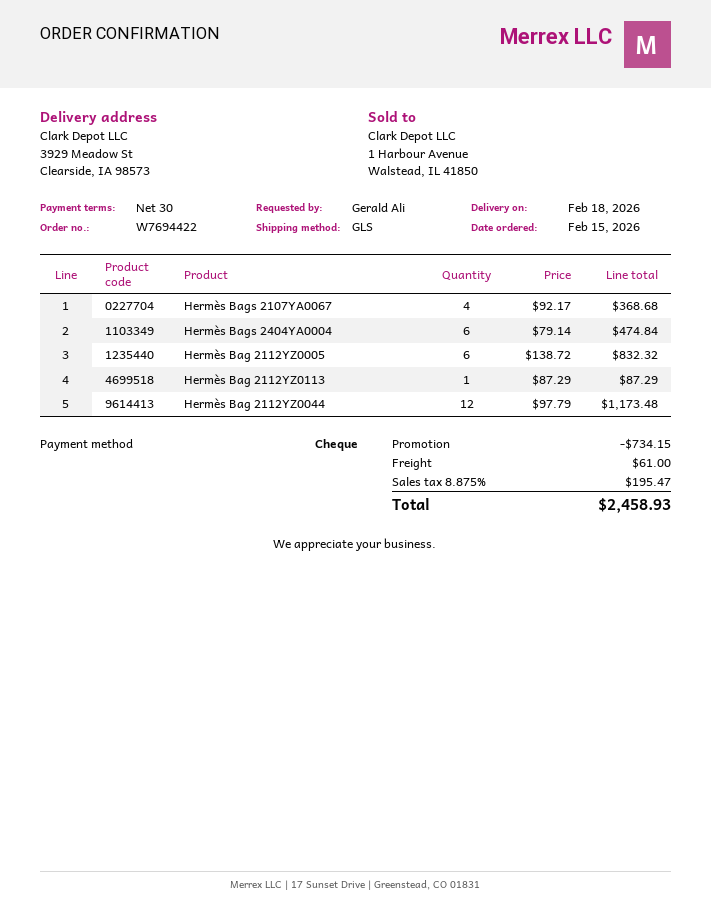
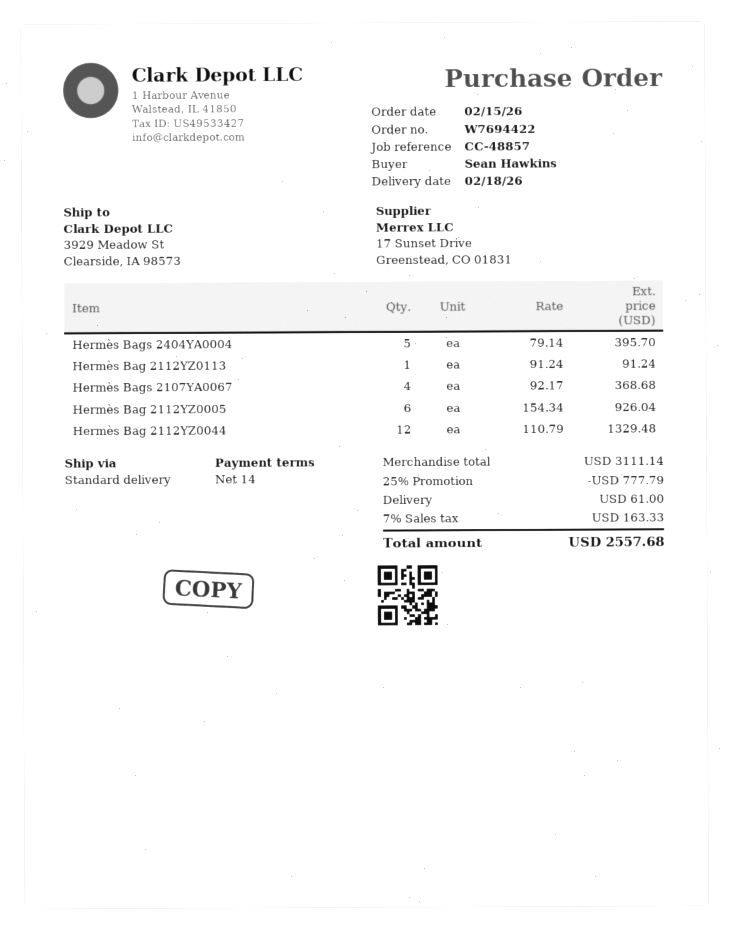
payment terms: 30 days -> 14 days
ordered by: Gerald Ali -> Sean Hawkins
shipping method: GLS -> standard
Hermès Bags 2404YA0004: 6 x 79.14 = 474.84 -> 5 x 79.14 = 395.70
Hermès Bag 2112YZ0005: 6 x 138.72 = 832.32 -> 6 x 154.34 = 926.04
Hermès Bag 2112YZ0113: 1 x 87.29 = 87.29 -> 1 x 91.24 = 91.24
Hermès Bag 2112YZ0044: 12 x 97.79 = 1173.48 -> 12 x 110.79 = 1329.48
discount: 734.15 -> 777.79
tax: 8.875% = 195.47 -> 7% = 163.33
total: 2458.93 -> 2557.68

